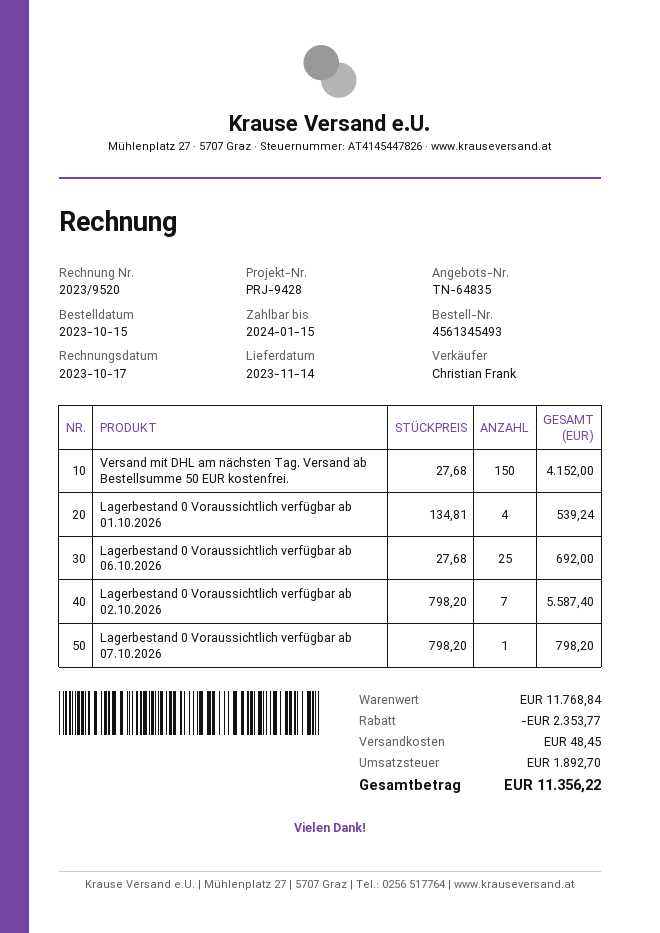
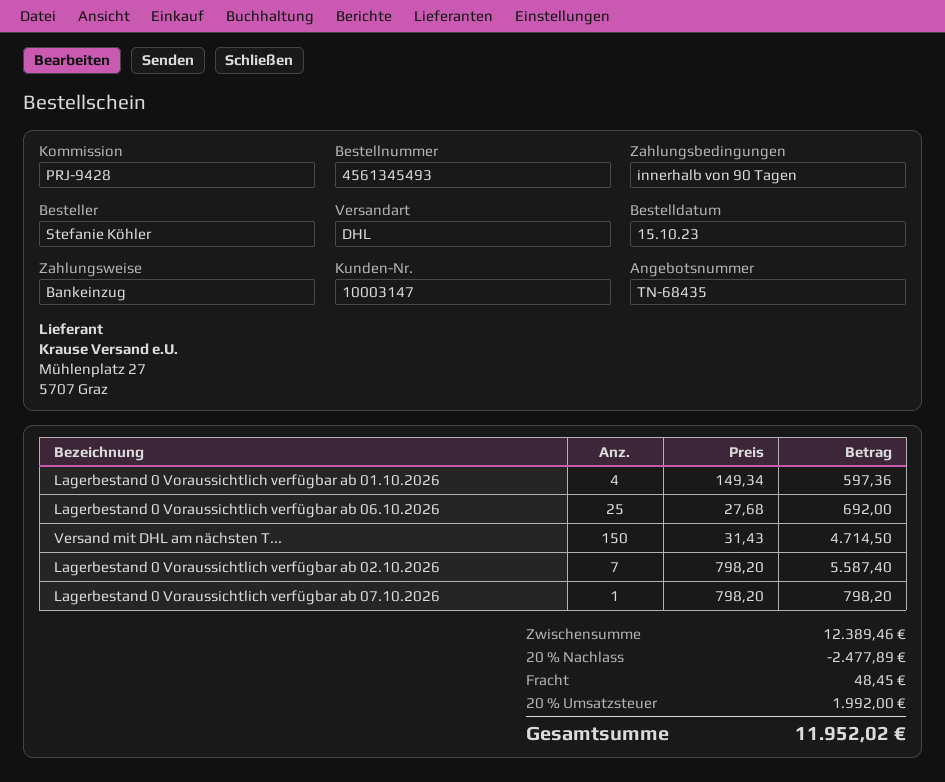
quote number: TN-64835 -> TN-68435
Versand mit DHL am nächsten Tag. Versand ab Bestellsumme 50 EUR kostenfrei.: 150 x 27.68 = 4152.00 -> 150 x 31.43 = 4714.50
Lagerbestand 0 Voraussichtlich verfügbar ab 01.10.2026: 4 x 134.81 = 539.24 -> 4 x 149.34 = 597.36
subtotal: 11768.84 -> 12389.46
discount: 2353.77 -> 2477.89
tax: 1892.70 -> 1992.00
total: 11356.22 -> 11952.02

